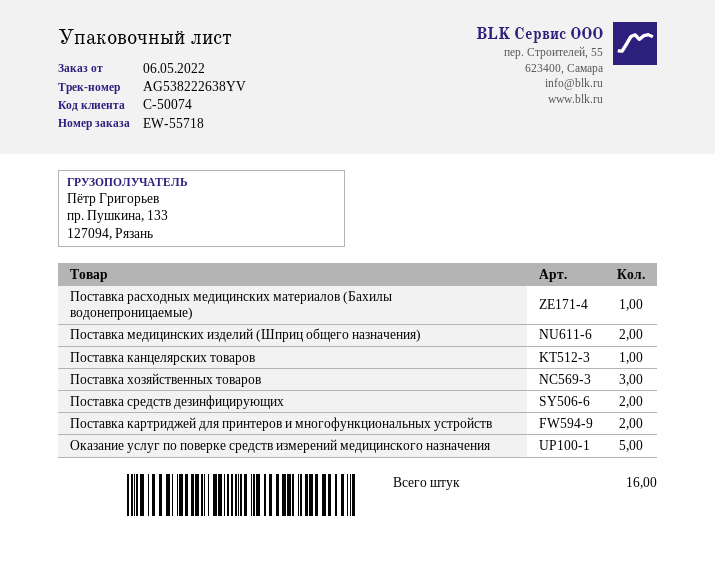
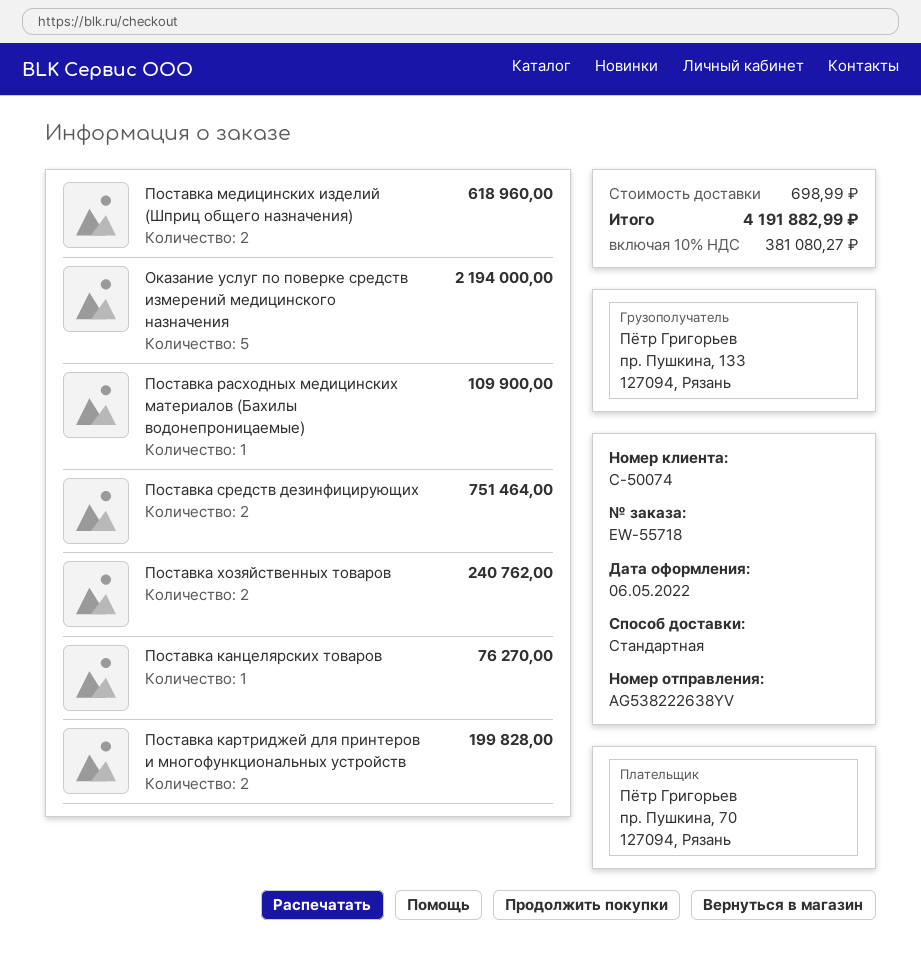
Поставка хозяйственных товаров: 3 -> 2

